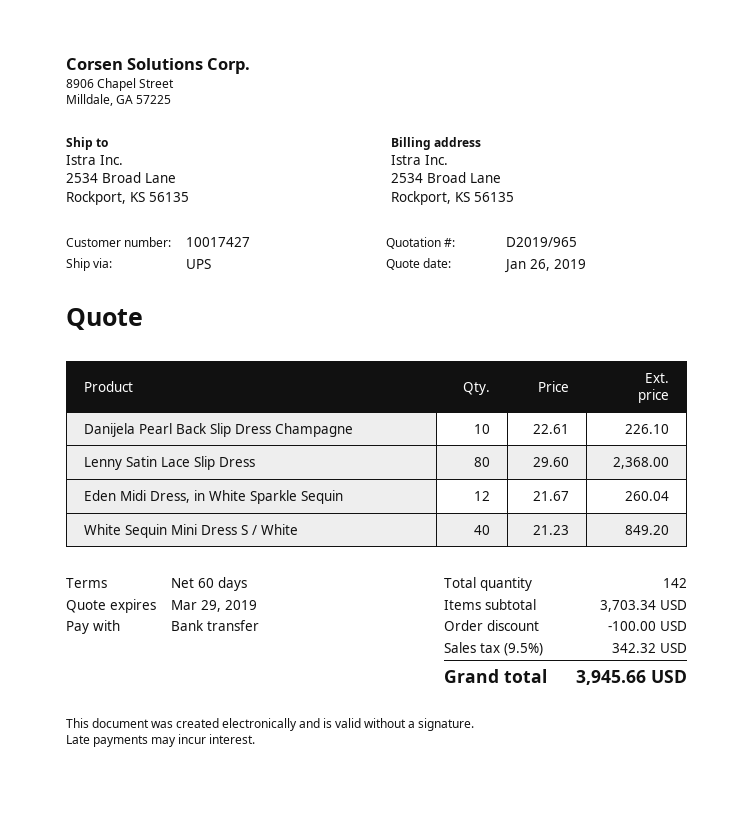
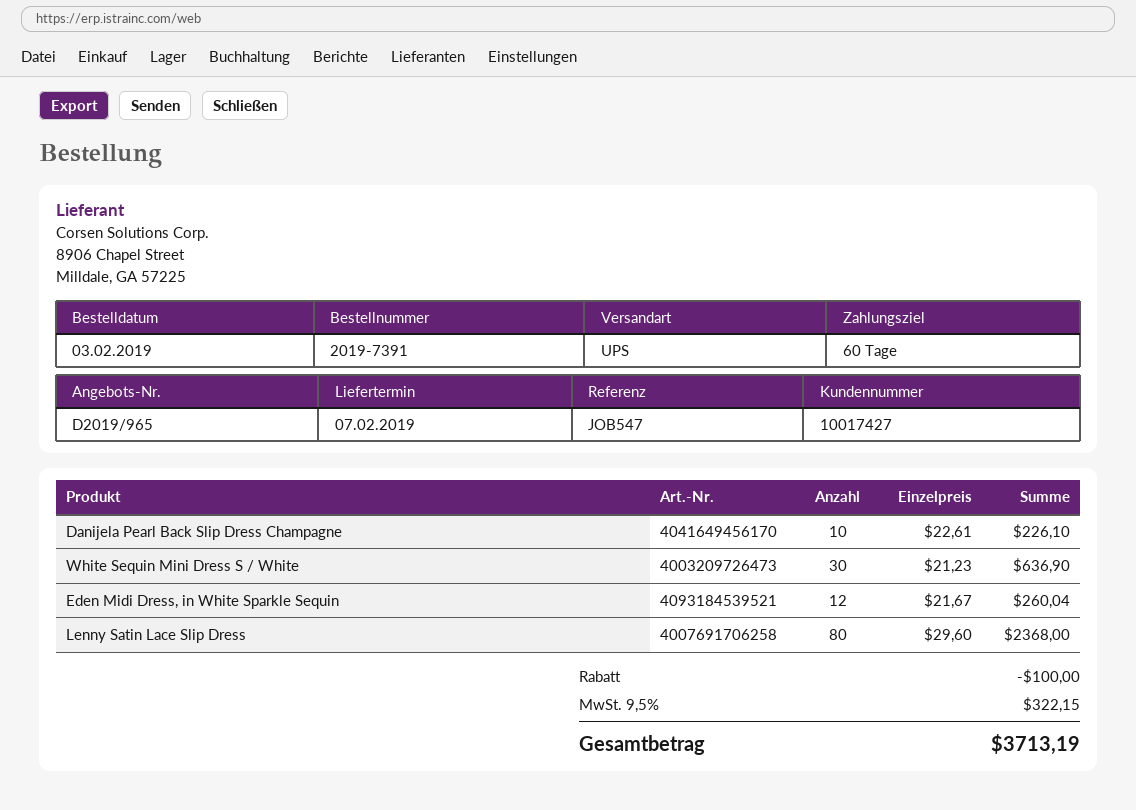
White Sequin Mini Dress S / White: 40 x 21.23 = 849.20 -> 30 x 21.23 = 636.90
tax: 9.5% = 342.32 -> 9.5% = 322.15
total: 3945.66 -> 3713.19

